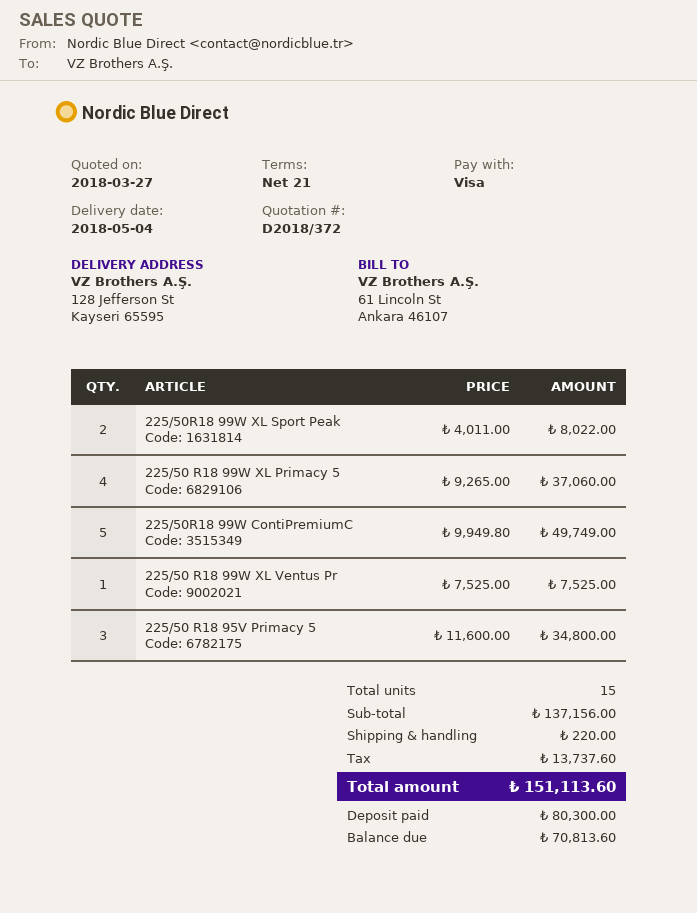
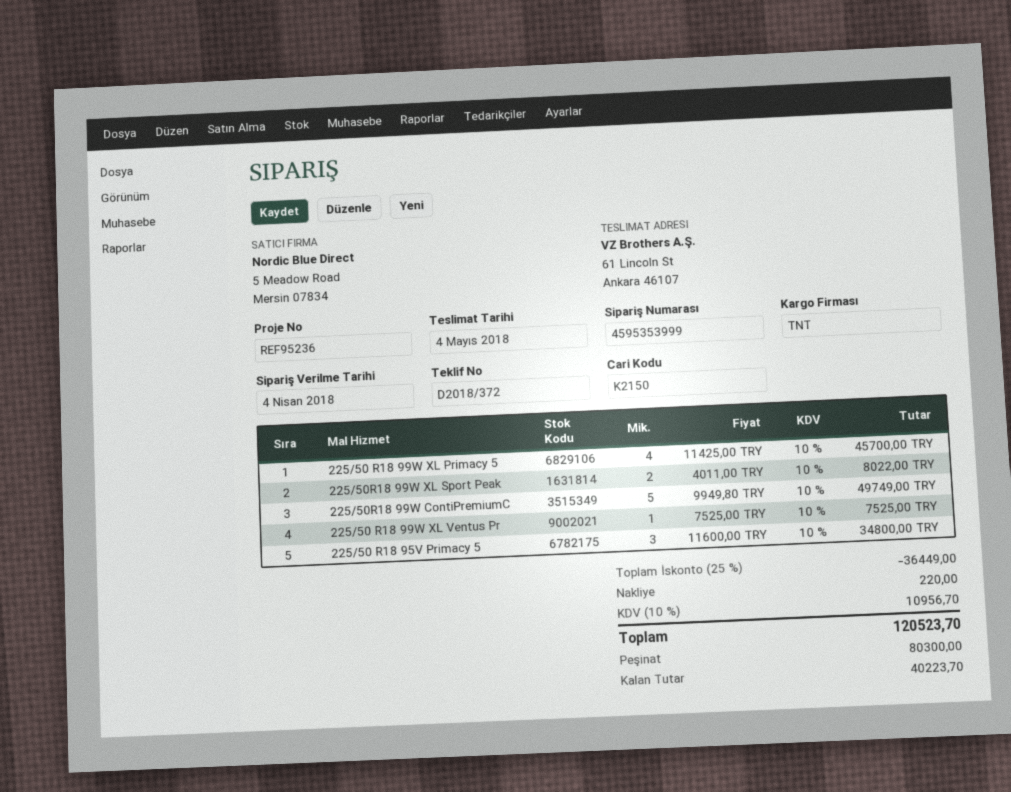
ship to: 128 Jefferson St, Kayseri 65595 -> 61 Lincoln St, Ankara 46107
225/50 R18 99W XL Primacy 5: 4 x 9265.00 = 37060.00 -> 4 x 11425.00 = 45700.00
discount: none -> 25% = 36449.00
tax: 13737.60 -> 10956.70
total: 151113.60 -> 120523.70
balance: 70813.60 -> 40223.70

